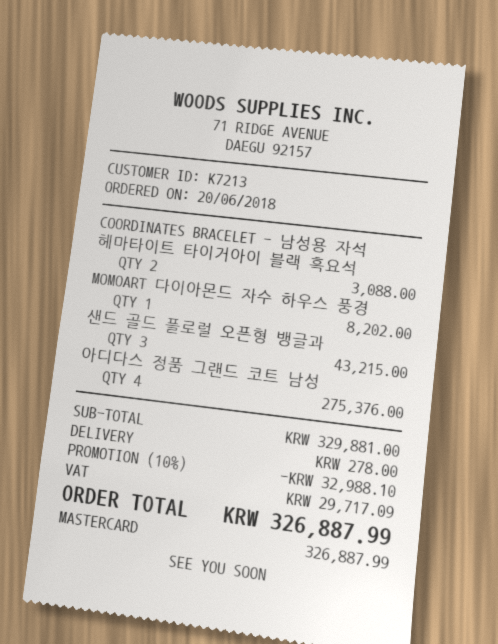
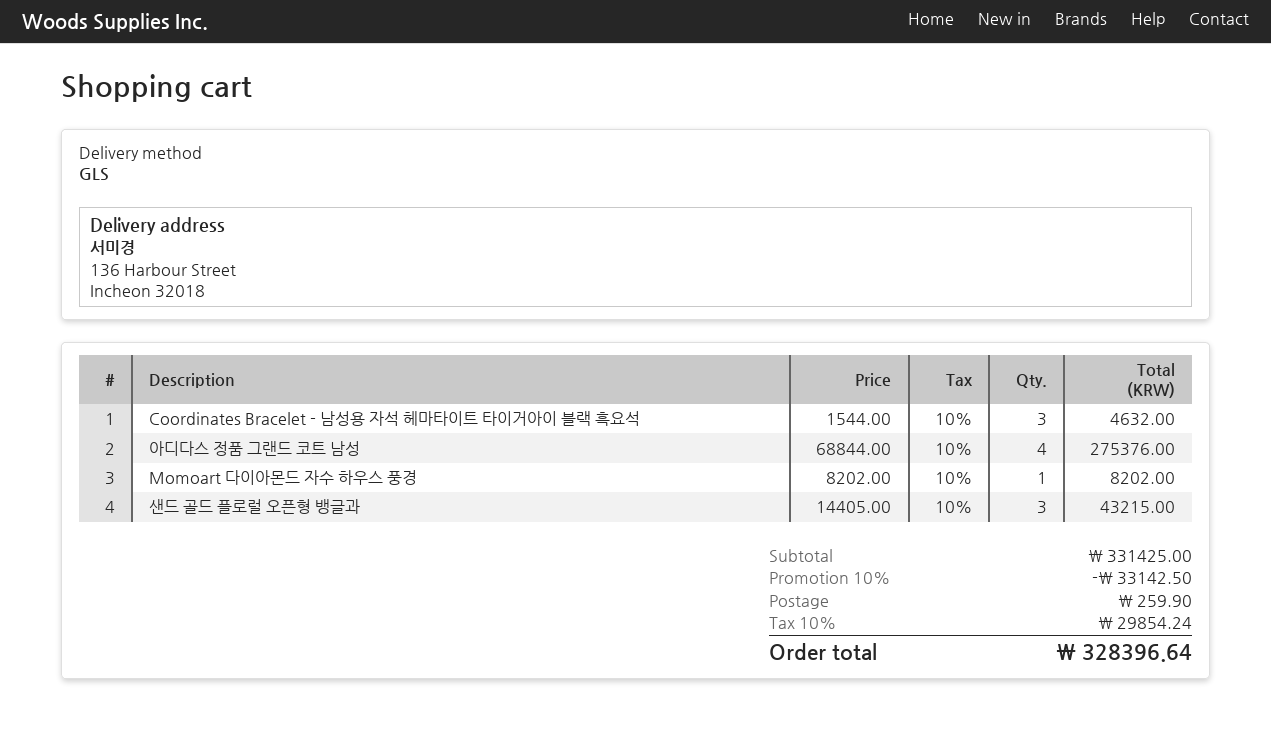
COORDINATES BRACELET - 남성용 자석 헤마타이트 타이거아이 블랙 흑요석: 2 for 3088.00 -> 3 for 4632.00
subtotal: 329881.00 -> 331425.00
discount: 10% = 32988.10 -> 10% = 33142.50
shipping: 278.00 -> 259.90
tax: 29717.09 -> 29854.24
total: 326887.99 -> 328396.64

